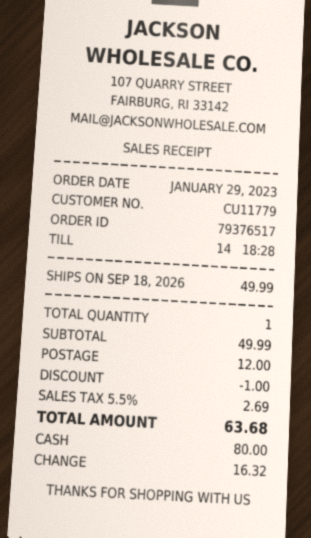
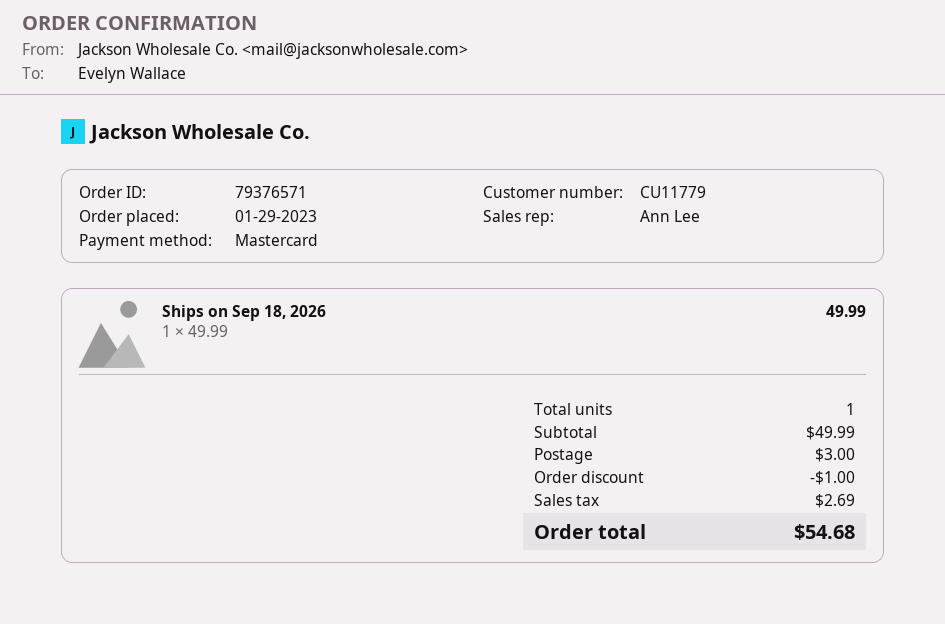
order number: 79376517 -> 79376571
payment method: cash -> Mastercard
shipping: 12.00 -> 3.00
total: 63.68 -> 54.68

